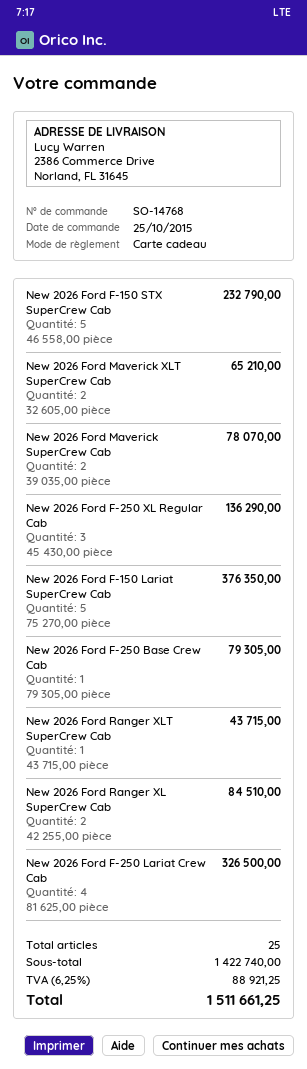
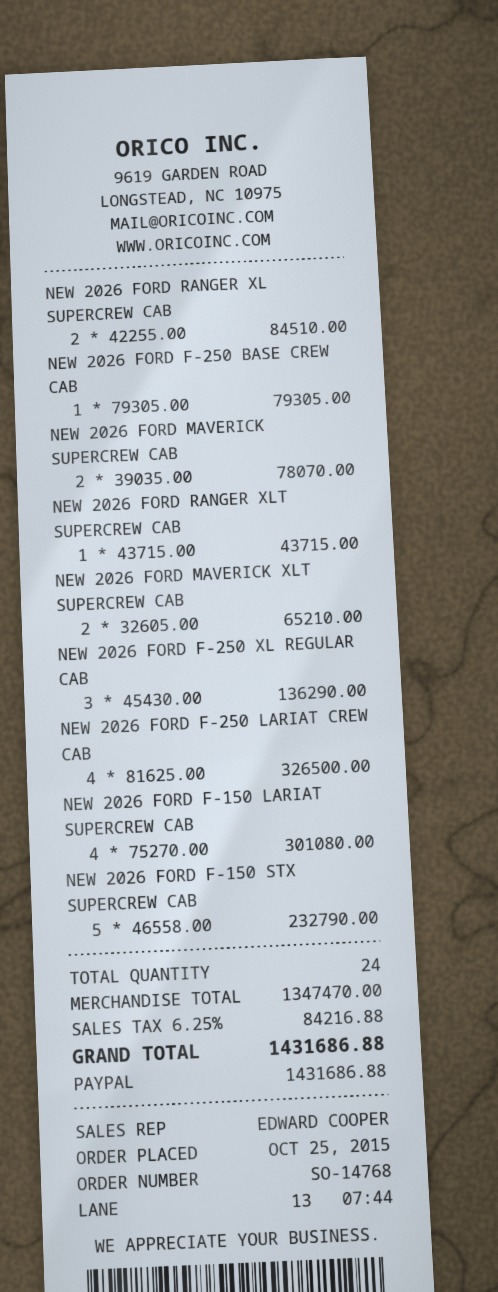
payment method: gift card -> PayPal
New 2026 Ford F-150 Lariat SuperCrew Cab: 5 x 75270.00 = 376350.00 -> 4 x 75270.00 = 301080.00
total quantity: 25 -> 24
subtotal: 1422740.00 -> 1347470.00
tax: 6.25% = 88921.25 -> 6.25% = 84216.88
total: 1511661.25 -> 1431686.88

